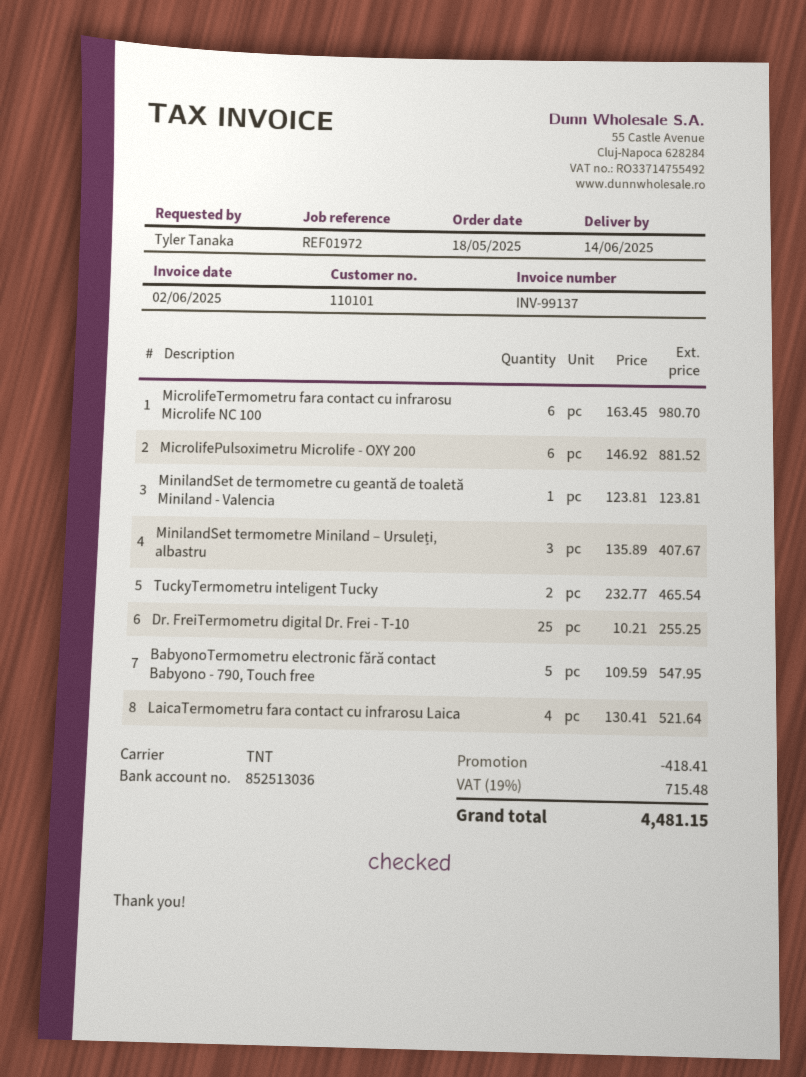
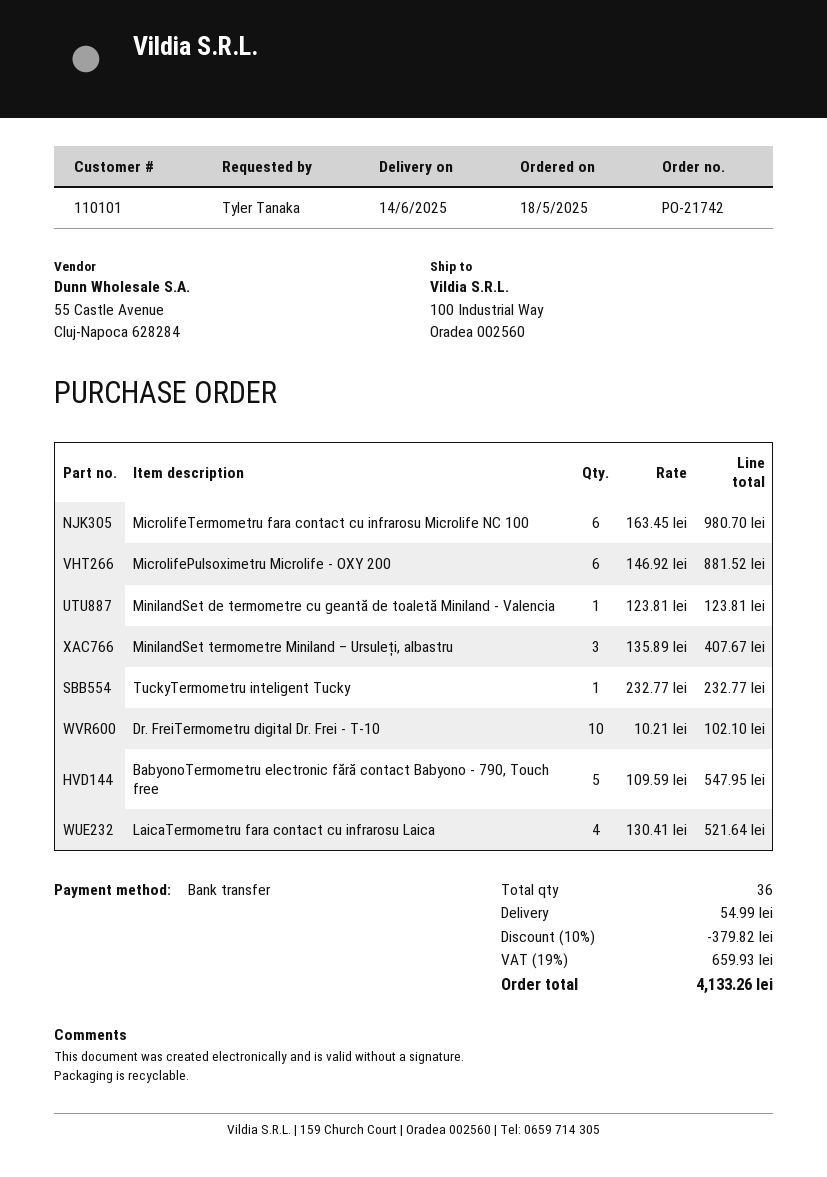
TuckyTermometru inteligent Tucky: 2 x 232.77 = 465.54 -> 1 x 232.77 = 232.77
Dr. FreiTermometru digital Dr. Frei - T-10: 25 x 10.21 = 255.25 -> 10 x 10.21 = 102.10
discount: 418.41 -> 379.82
shipping: none -> 54.99
tax: 19% = 715.48 -> 19% = 659.93
total: 4481.15 -> 4133.26

